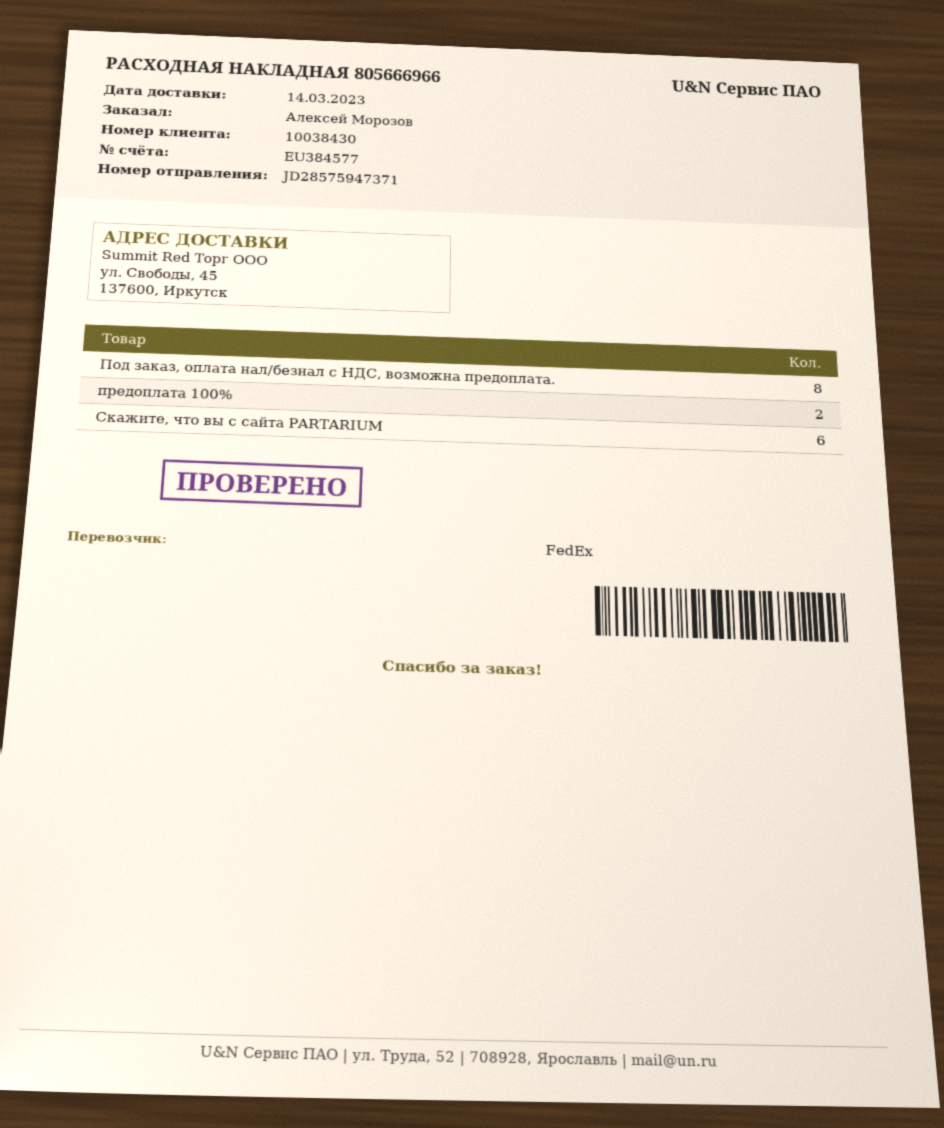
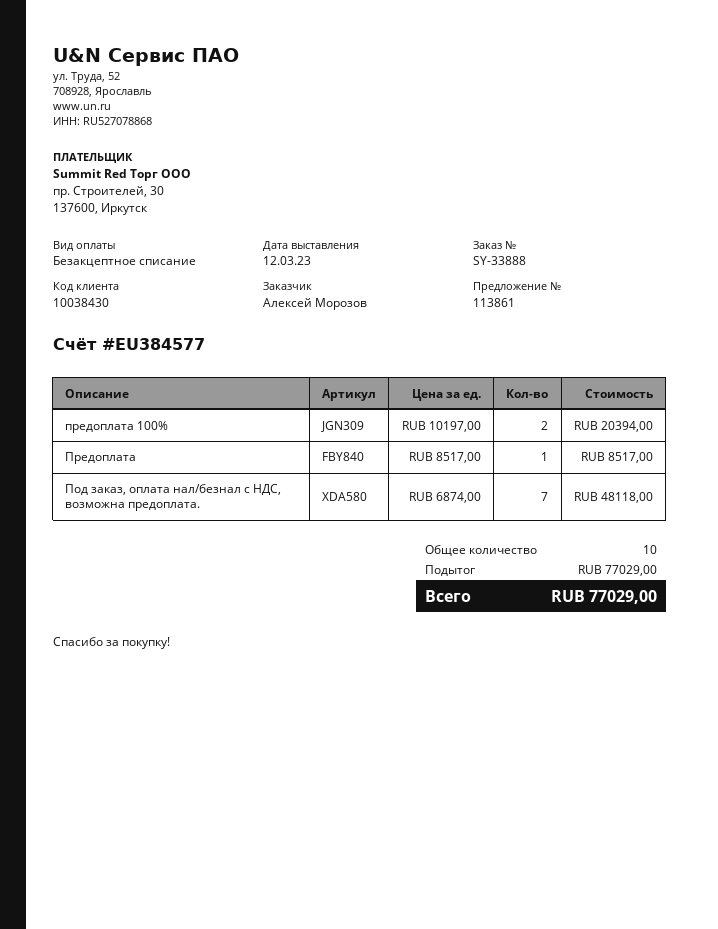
Под заказ, оплата нал/безнал с НДС, возможна предоплата.: 8 -> 7
Скажите, что вы с сайта PARTARIUM: 6 -> none
Предоплата: none -> 1

